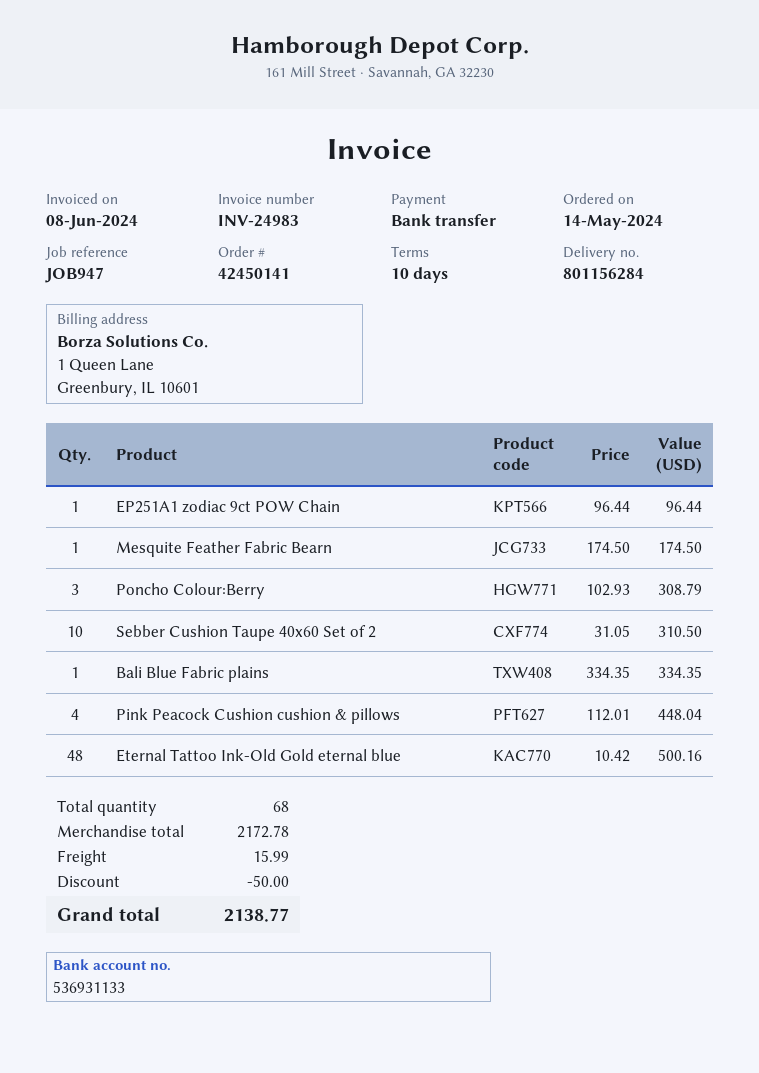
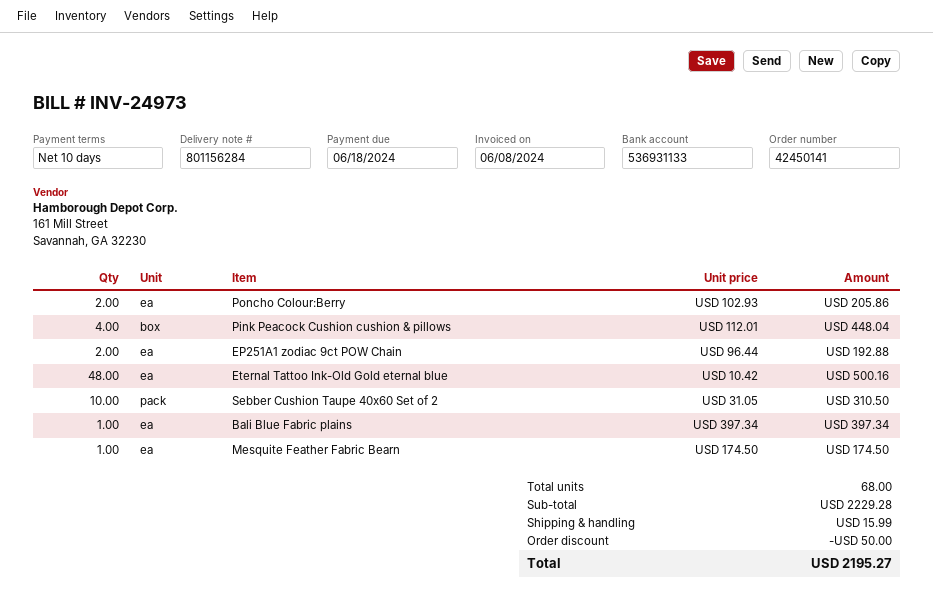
invoice number: INV-24983 -> INV-24973
EP251A1 zodiac 9ct POW Chain: 1 x 96.44 = 96.44 -> 2 x 96.44 = 192.88
Poncho Colour:Berry: 3 x 102.93 = 308.79 -> 2 x 102.93 = 205.86
Bali Blue Fabric plains: 1 x 334.35 = 334.35 -> 1 x 397.34 = 397.34
subtotal: 2172.78 -> 2229.28
total: 2138.77 -> 2195.27

